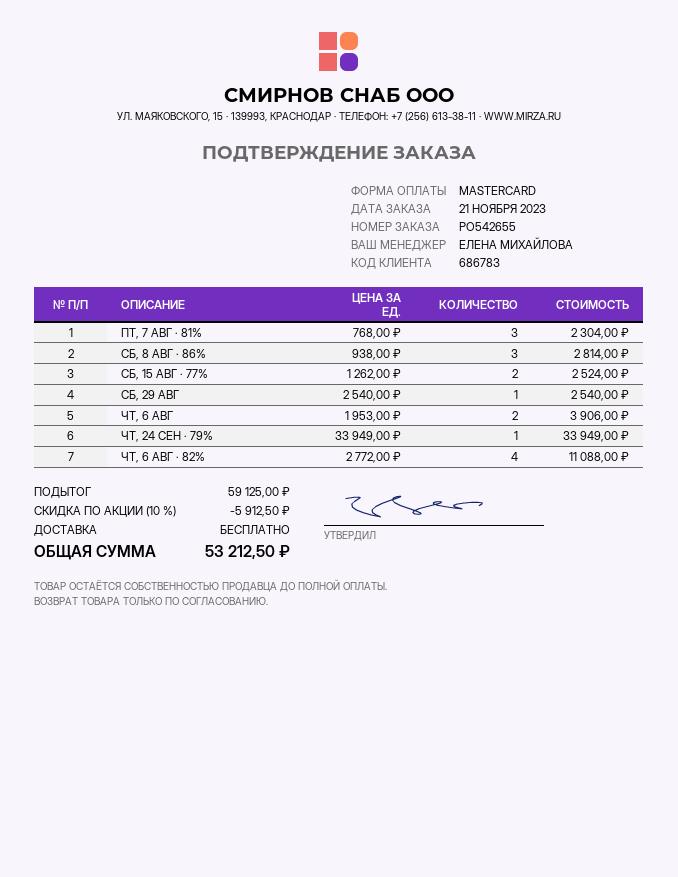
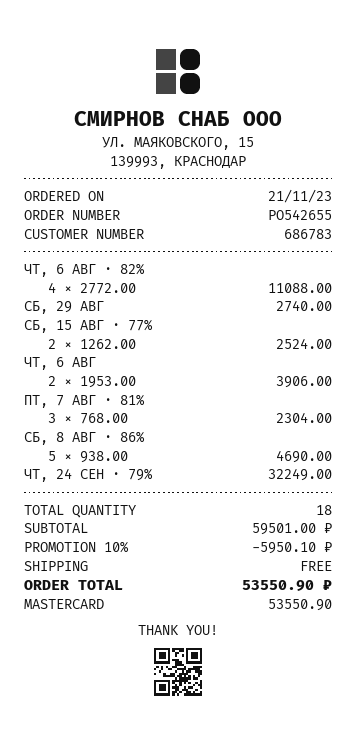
СБ, 8 АВГ · 86%: 3 x 938.00 = 2814.00 -> 5 x 938.00 = 4690.00
СБ, 29 АВГ: 1 x 2540.00 = 2540.00 -> 1 x 2740.00 = 2740.00
ЧТ, 24 СЕН · 79%: 1 x 33949.00 = 33949.00 -> 1 x 32249.00 = 32249.00
subtotal: 59125.00 -> 59501.00
discount: 10% = 5912.50 -> 10% = 5950.10
total: 53212.50 -> 53550.90

